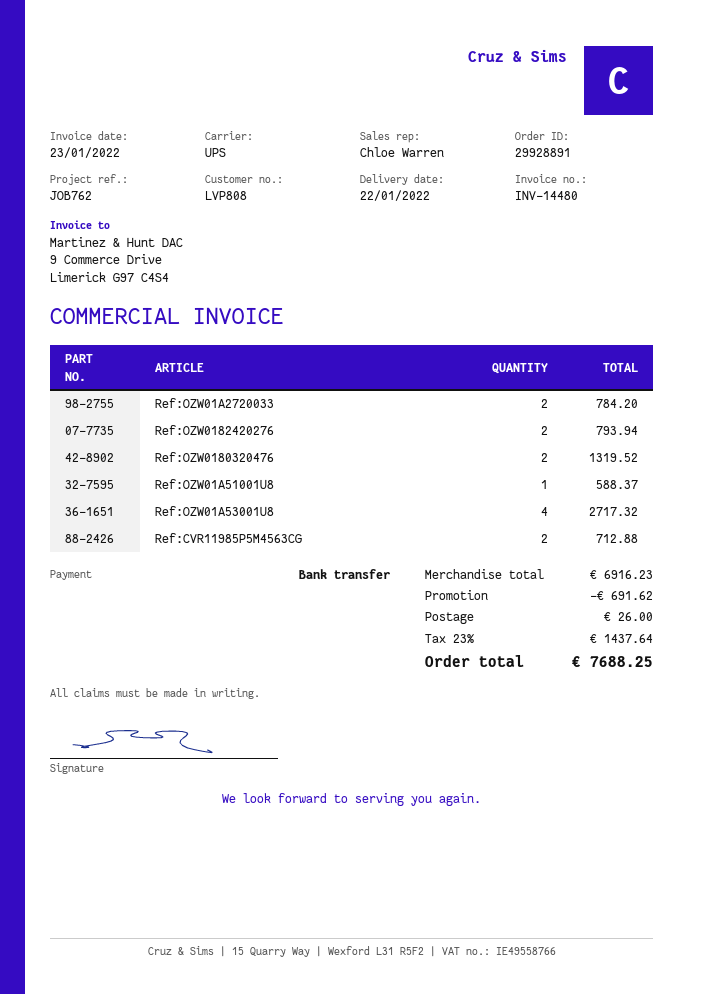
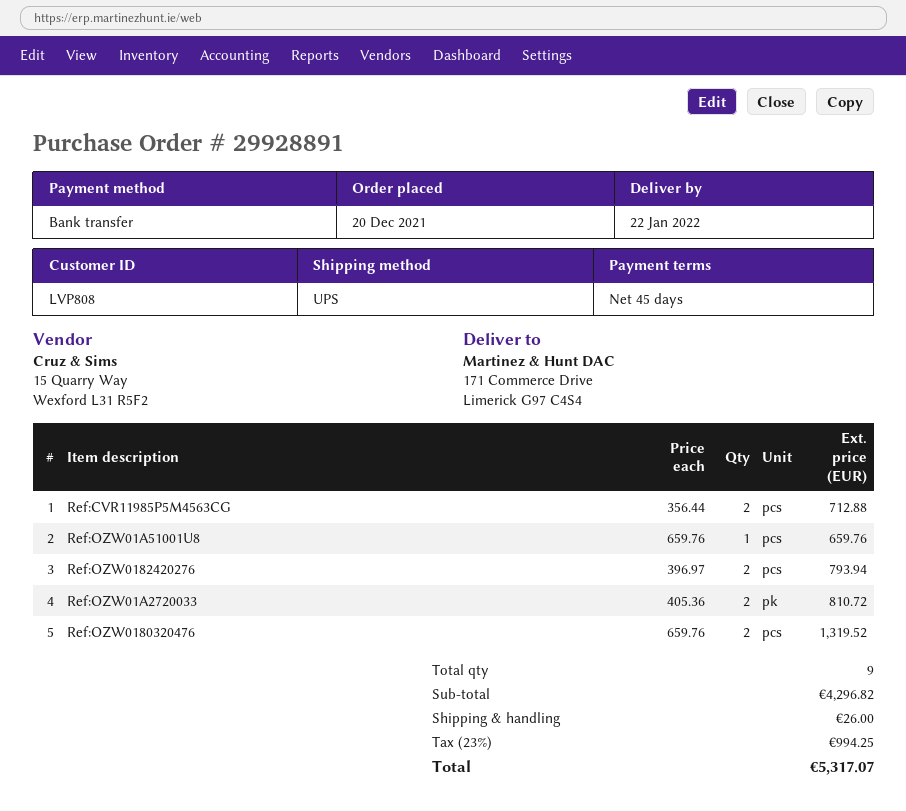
Ref:OZW01A2720033: 2 for 784.20 -> 2 for 810.72
Ref:OZW01A51001U8: 1 for 588.37 -> 1 for 659.76
Ref:OZW01A53001U8: 4 for 2717.32 -> none
subtotal: 6916.23 -> 4296.82
discount: 691.62 -> none
tax: 23% = 1437.64 -> 23% = 994.25
total: 7688.25 -> 5317.07

